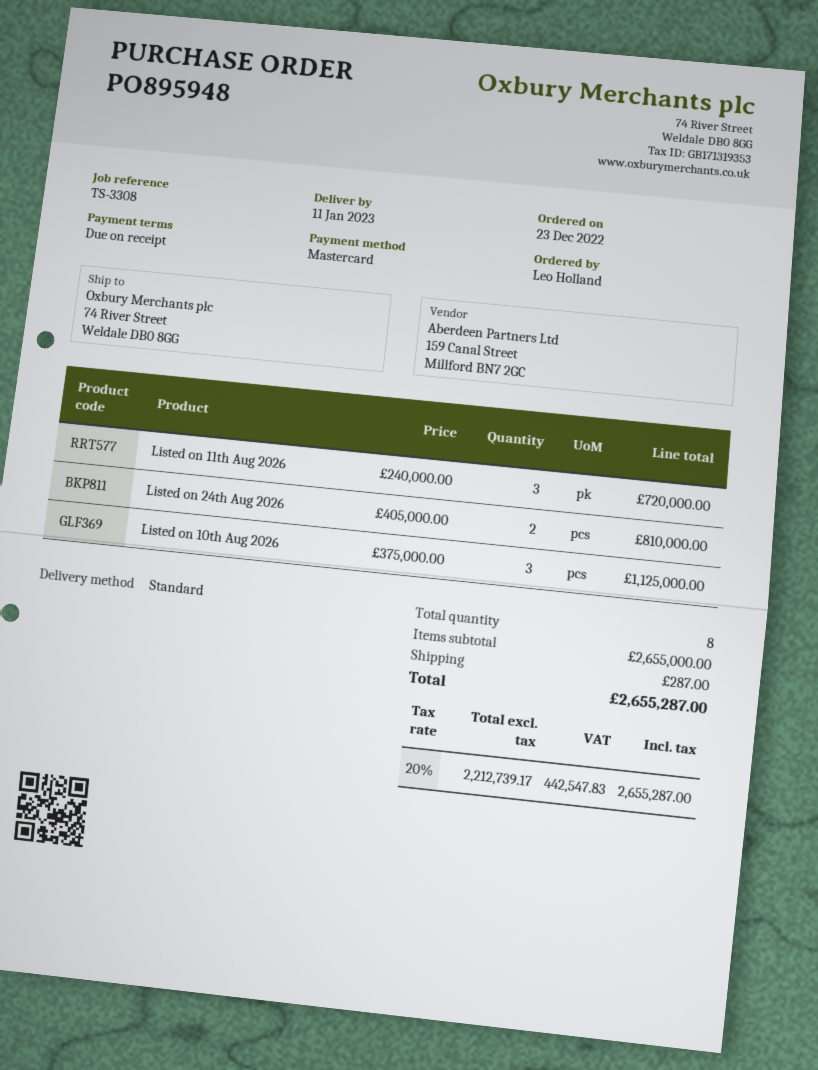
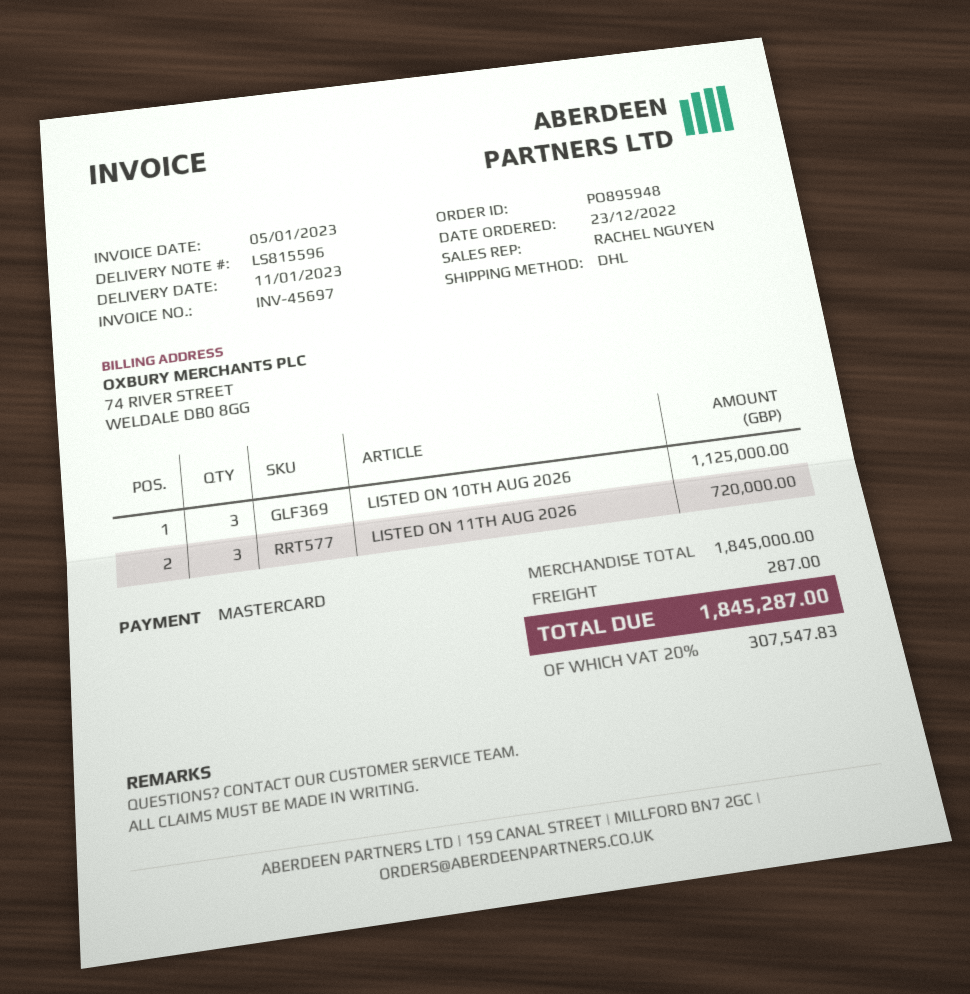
shipping method: standard -> DHL
Listed on 24th Aug 2026: 2 for 810000.00 -> none
subtotal: 2655000.00 -> 1845000.00
tax: 20% = 442547.83 -> 20% = 307547.83
total: 2655287.00 -> 1845287.00

